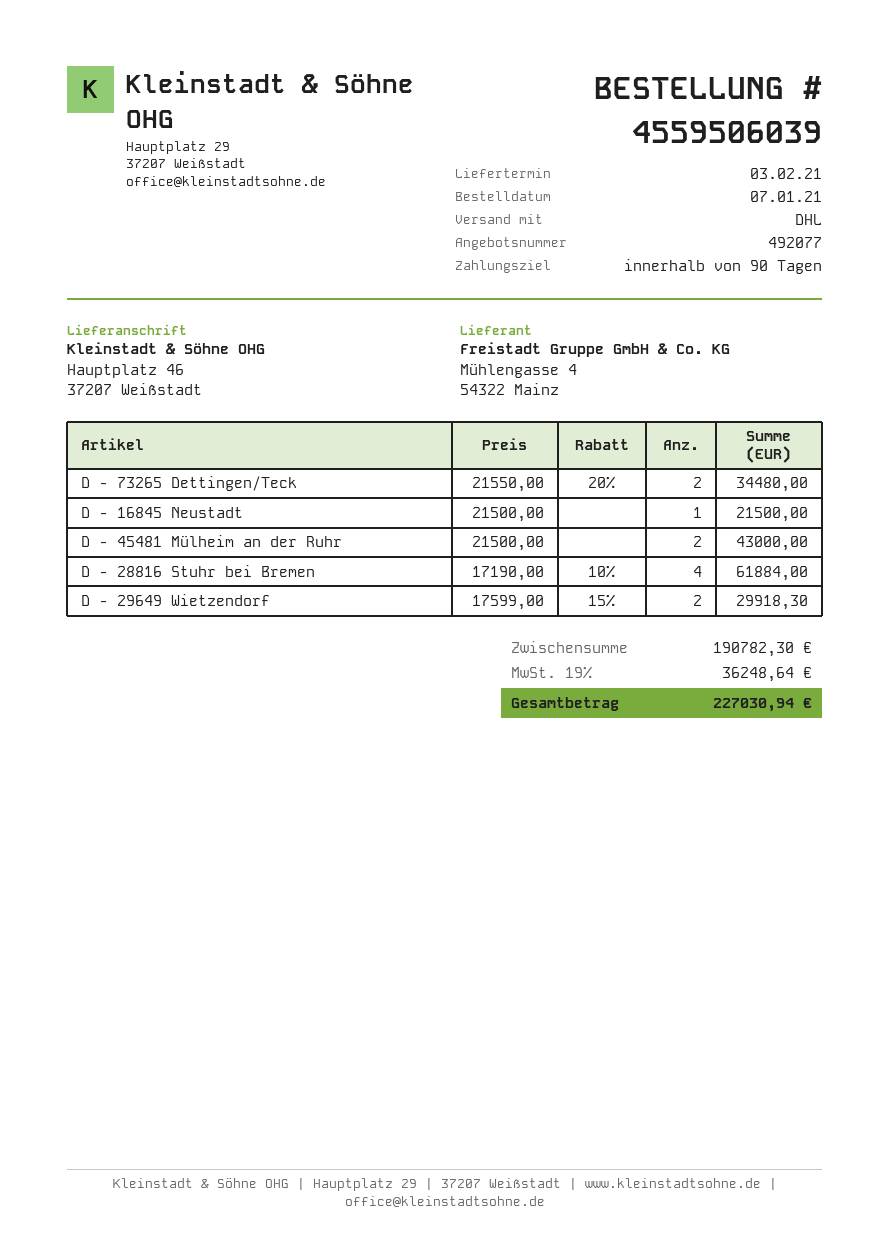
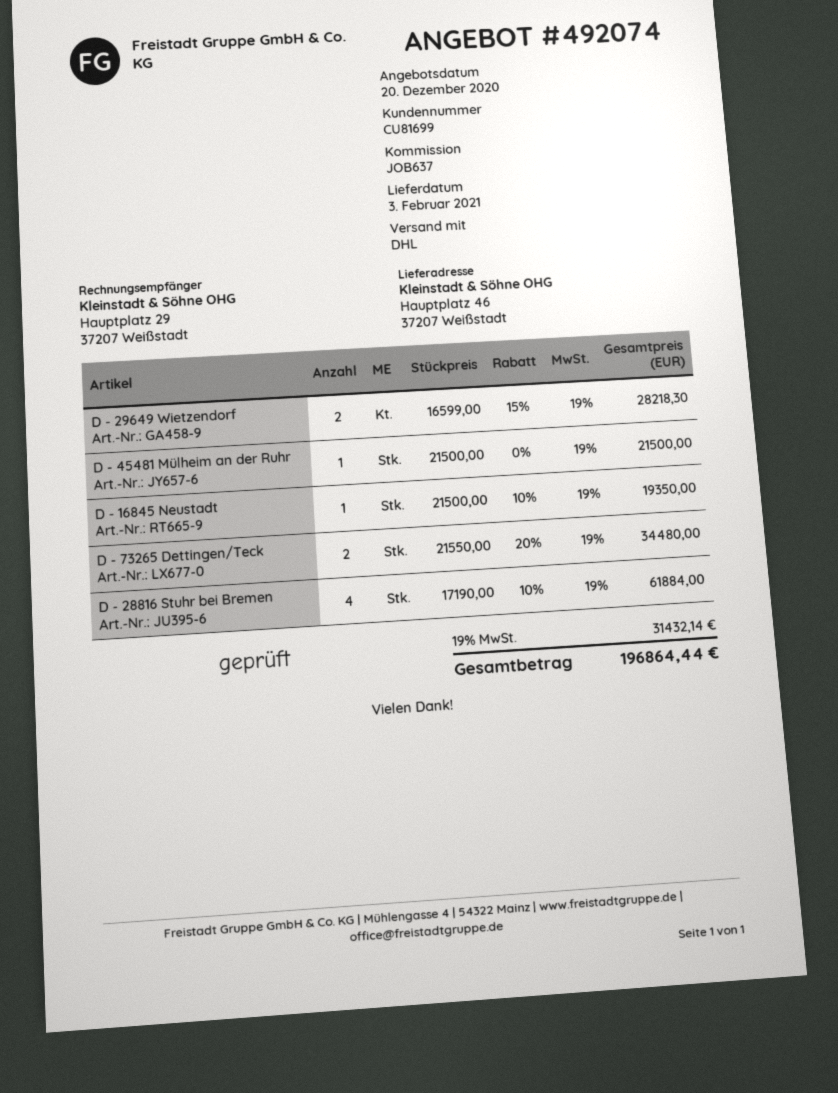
quote number: 492077 -> 492074
D - 16845 Neustadt: 1 x 21500.00 = 21500.00 -> 1 x 21500.00 - 10% = 19350.00
D - 45481 Mülheim an der Ruhr: 2 x 21500.00 = 43000.00 -> 1 x 21500.00 = 21500.00
D - 29649 Wietzendorf: 2 x 17599.00 - 15% = 29918.30 -> 2 x 16599.00 - 15% = 28218.30
tax: 19% = 36248.64 -> 19% = 31432.14
total: 227030.94 -> 196864.44

